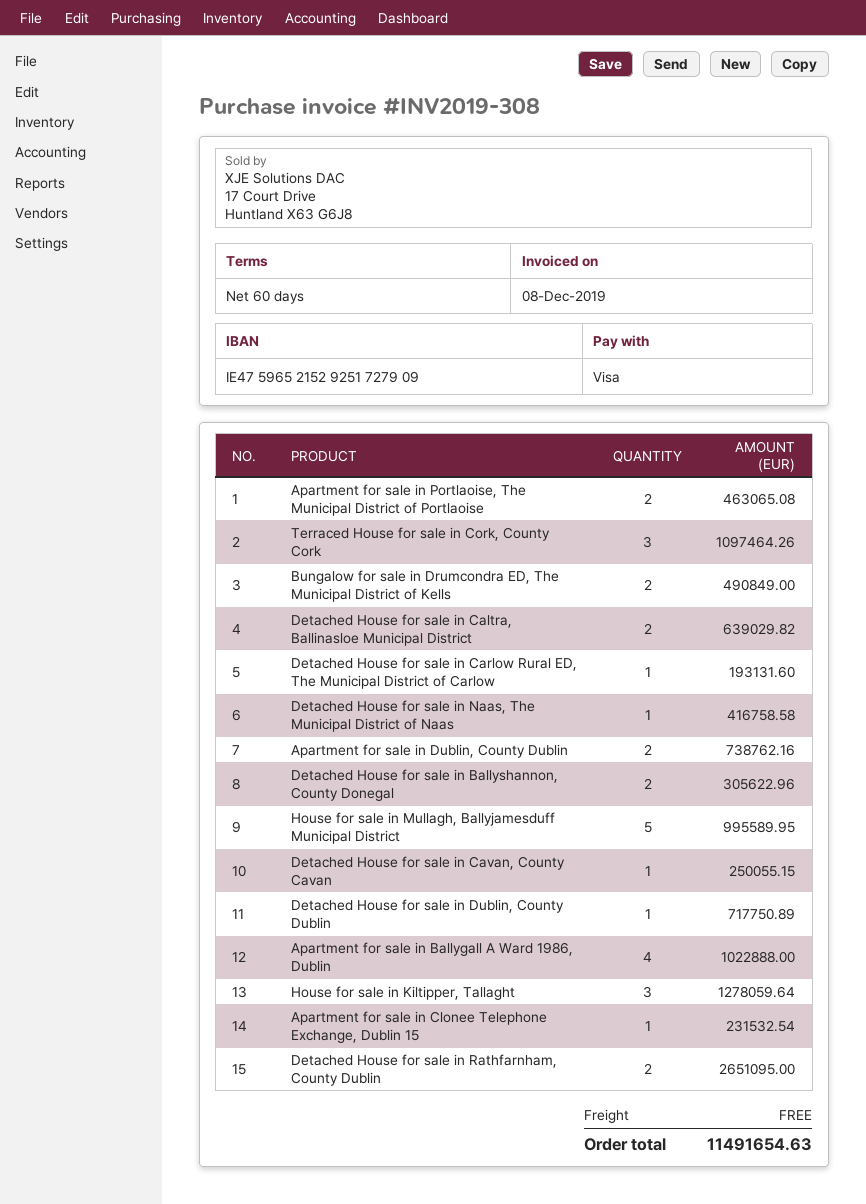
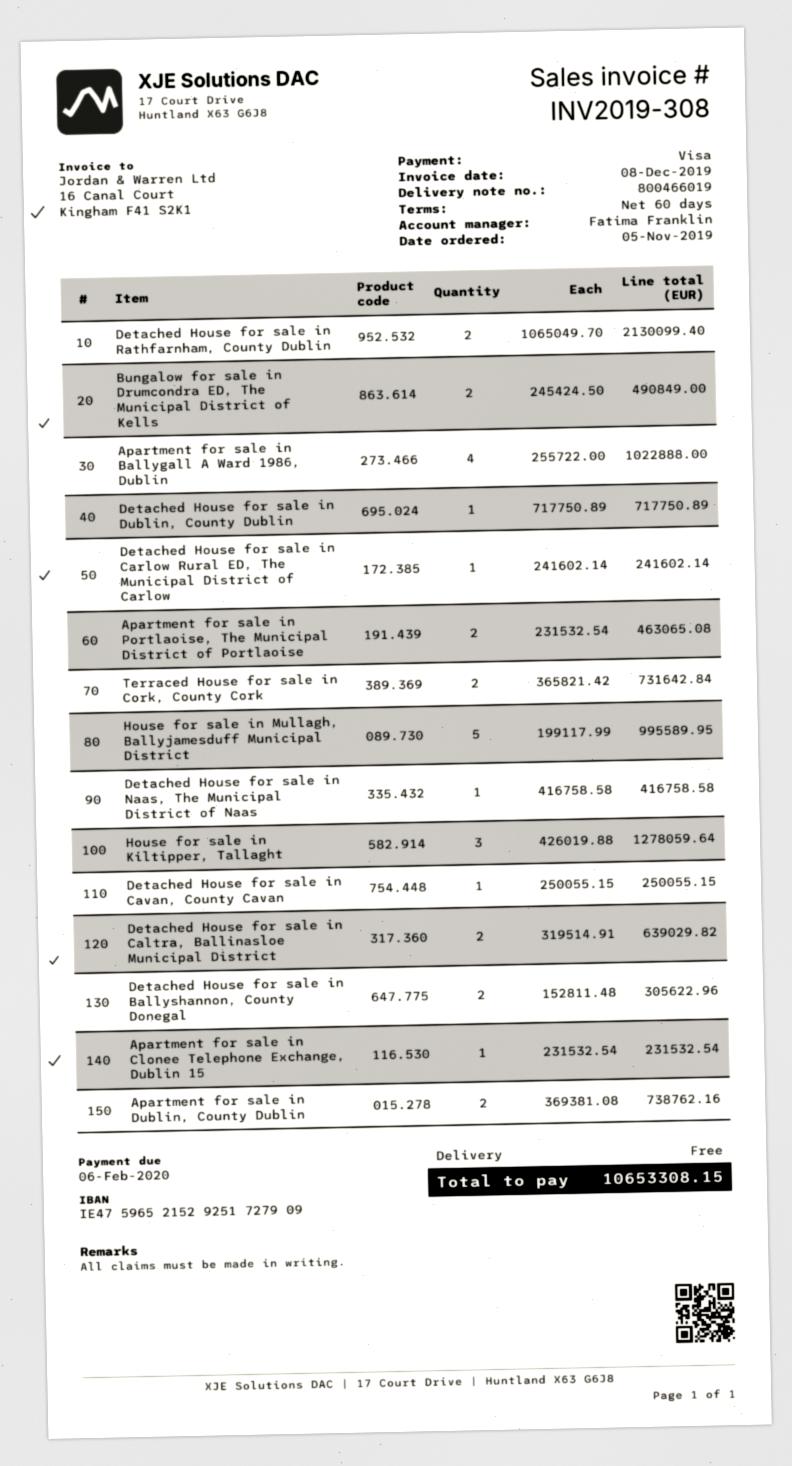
Terraced House for sale in Cork, County Cork: 3 for 1097464.26 -> 2 for 731642.84
Detached House for sale in Carlow Rural ED, The Municipal District of Carlow: 1 for 193131.60 -> 1 for 241602.14
Detached House for sale in Rathfarnham, County Dublin: 2 for 2651095.00 -> 2 for 2130099.40
total: 11491654.63 -> 10653308.15

